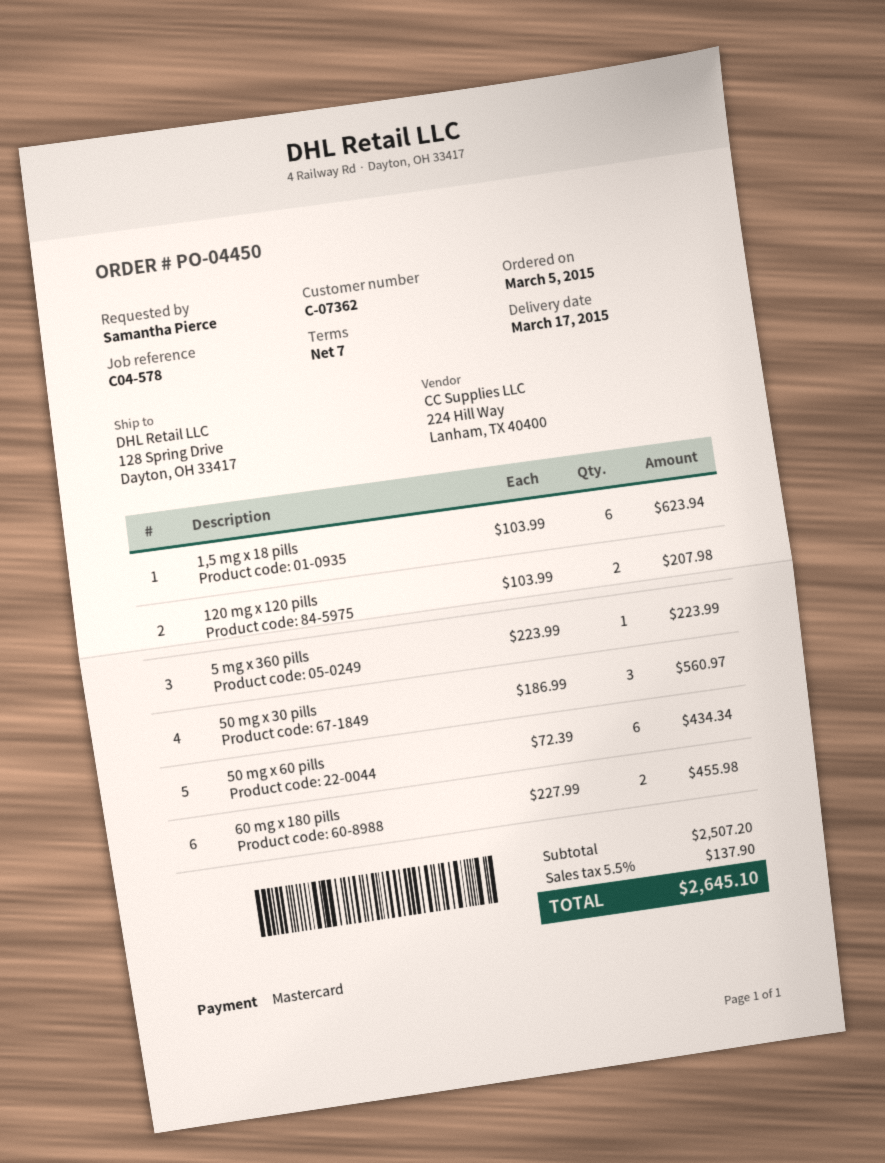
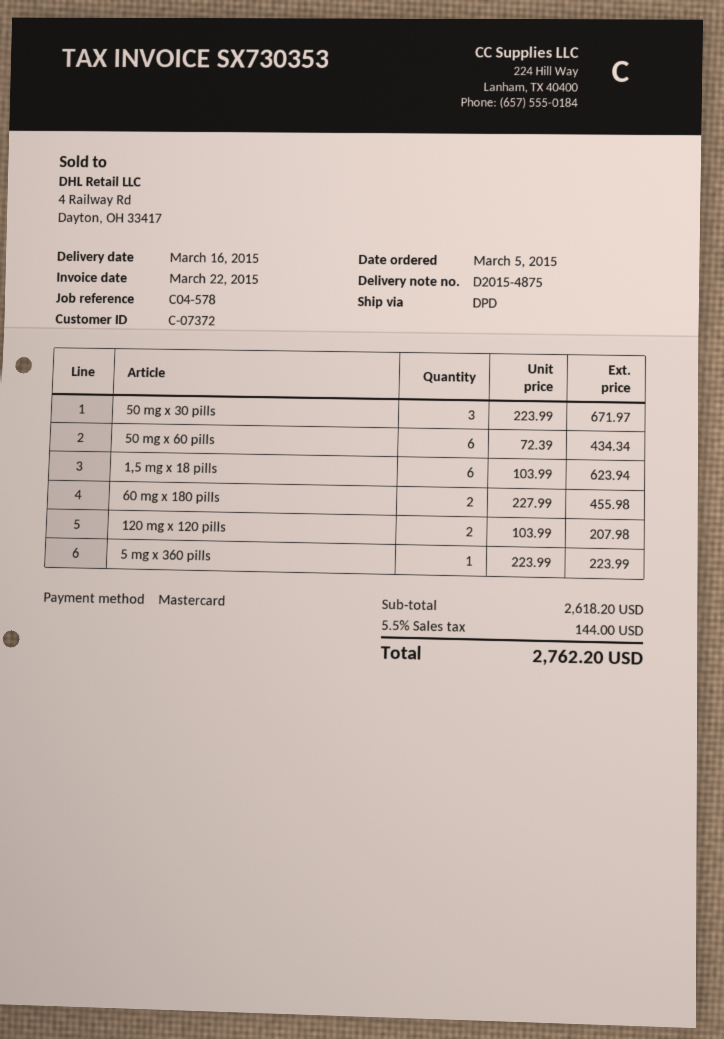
delivery date: 2015-03-17 -> 2015-03-16
customer number: C-07362 -> C-07372
50 mg x 30 pills: 3 x 186.99 = 560.97 -> 3 x 223.99 = 671.97
subtotal: 2507.20 -> 2618.20
tax: 5.5% = 137.90 -> 5.5% = 144.00
total: 2645.10 -> 2762.20

